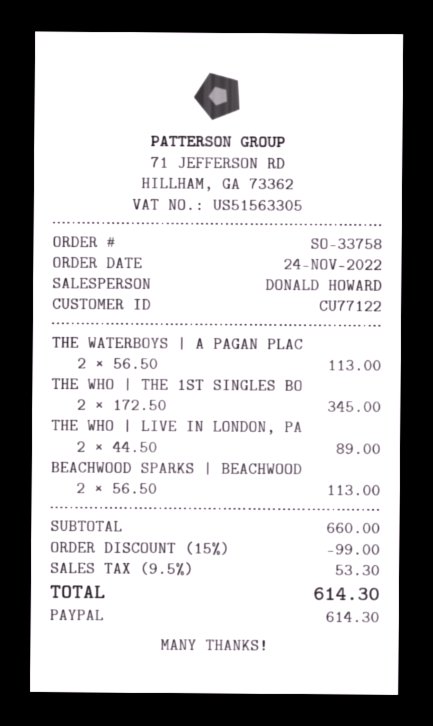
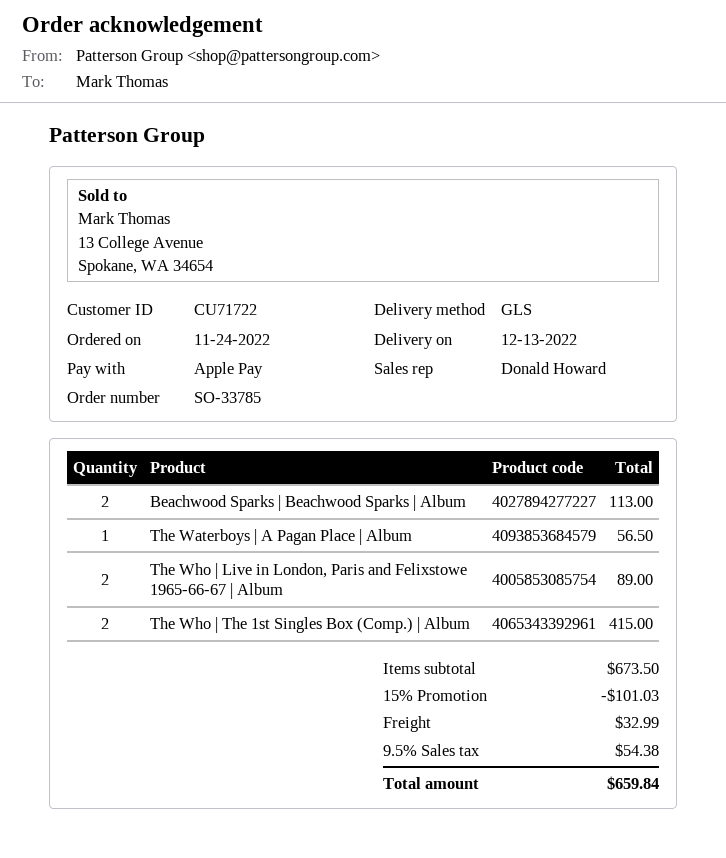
order number: SO-33758 -> SO-33785
customer number: CU77122 -> CU71722
payment method: PayPal -> Apple Pay
THE WATERBOYS | A PAGAN PLAC: 2 for 113.00 -> 1 for 56.50
THE WHO | THE 1ST SINGLES BO: 2 for 345.00 -> 2 for 415.00
subtotal: 660.00 -> 673.50
discount: 15% = 99.00 -> 15% = 101.03
shipping: none -> 32.99
tax: 9.5% = 53.30 -> 9.5% = 54.38
total: 614.30 -> 659.84

